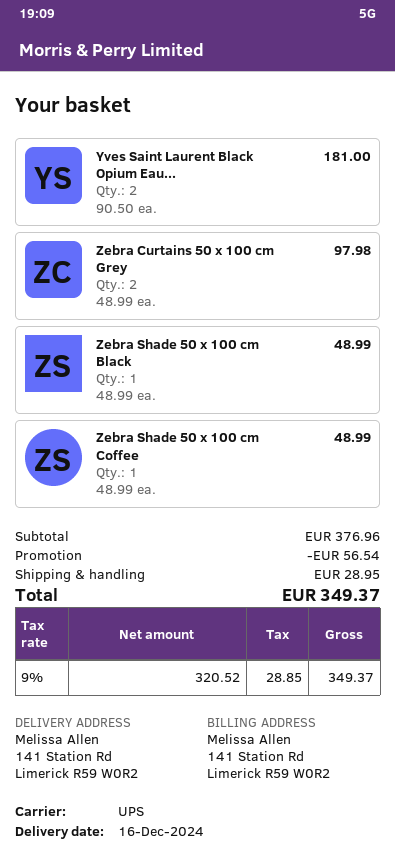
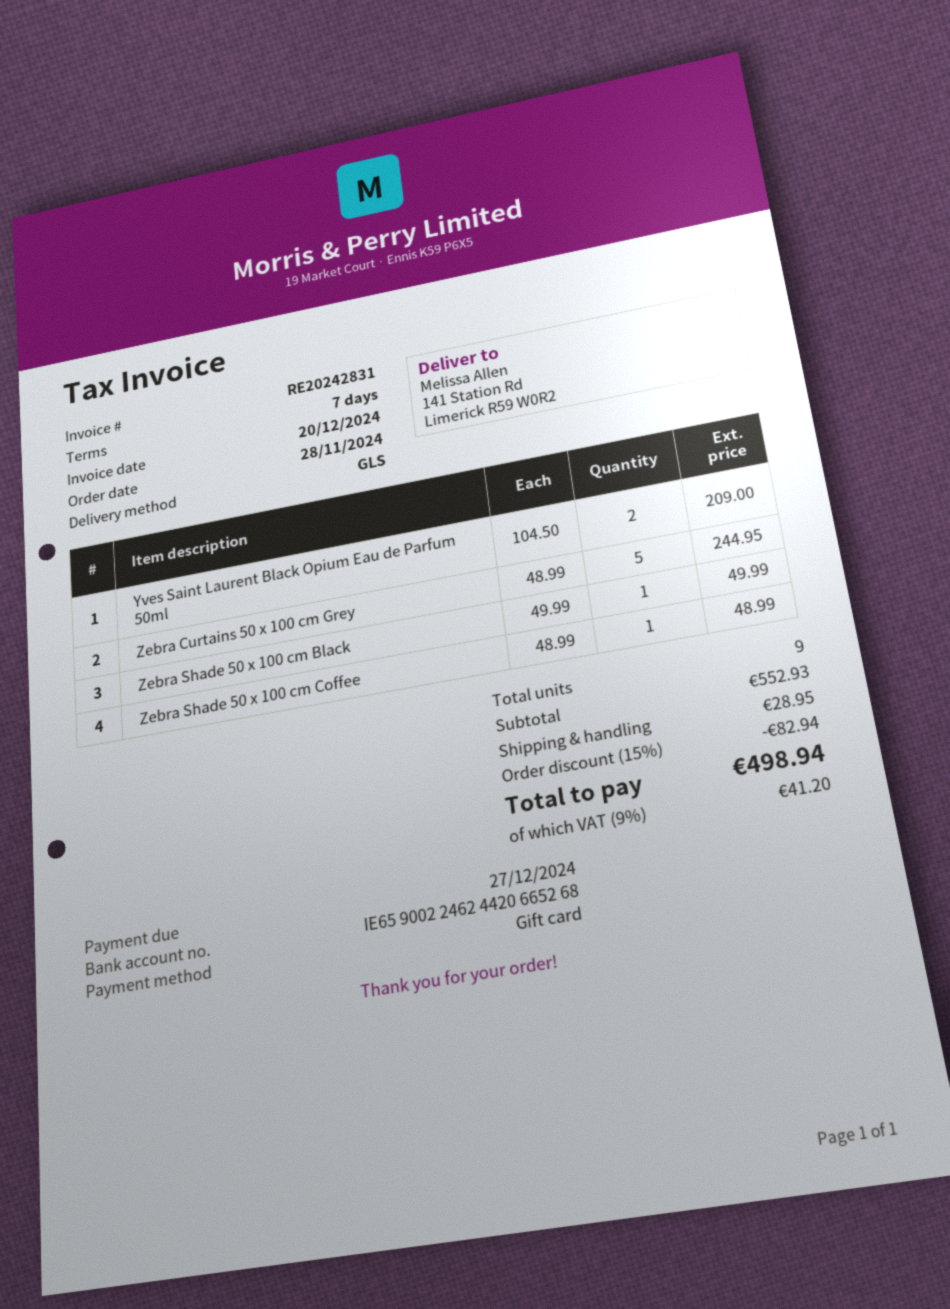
shipping method: UPS -> GLS
Yves Saint Laurent Black Opium Eau...: 2 x 90.50 = 181.00 -> 2 x 104.50 = 209.00
Zebra Curtains 50 x 100 cm Grey: 2 x 48.99 = 97.98 -> 5 x 48.99 = 244.95
Zebra Shade 50 x 100 cm Black: 1 x 48.99 = 48.99 -> 1 x 49.99 = 49.99
subtotal: 376.96 -> 552.93
discount: 56.54 -> 82.94
tax: 9% = 28.85 -> 9% = 41.20
total: 349.37 -> 498.94

